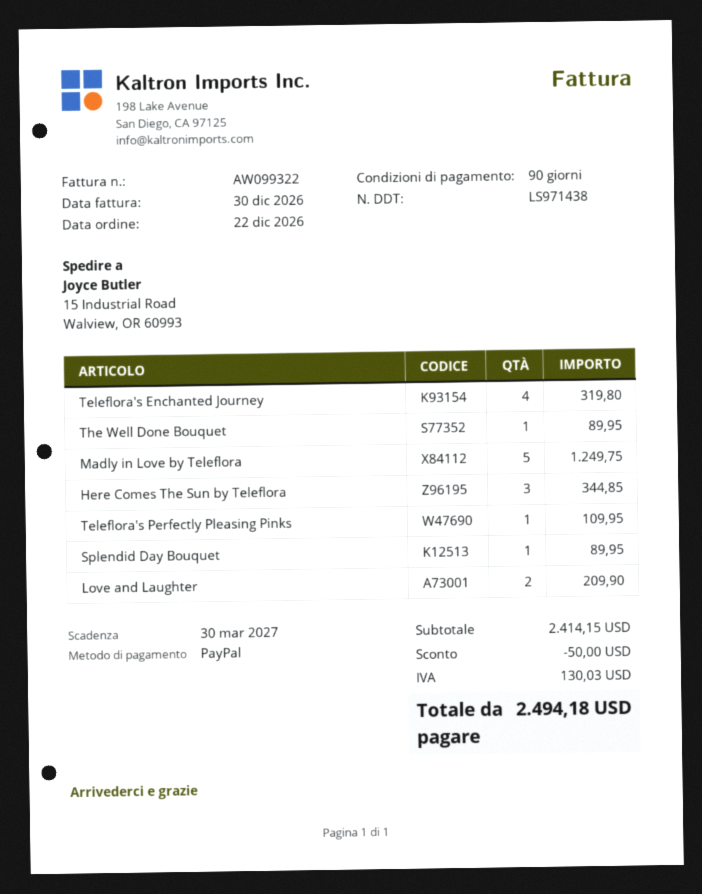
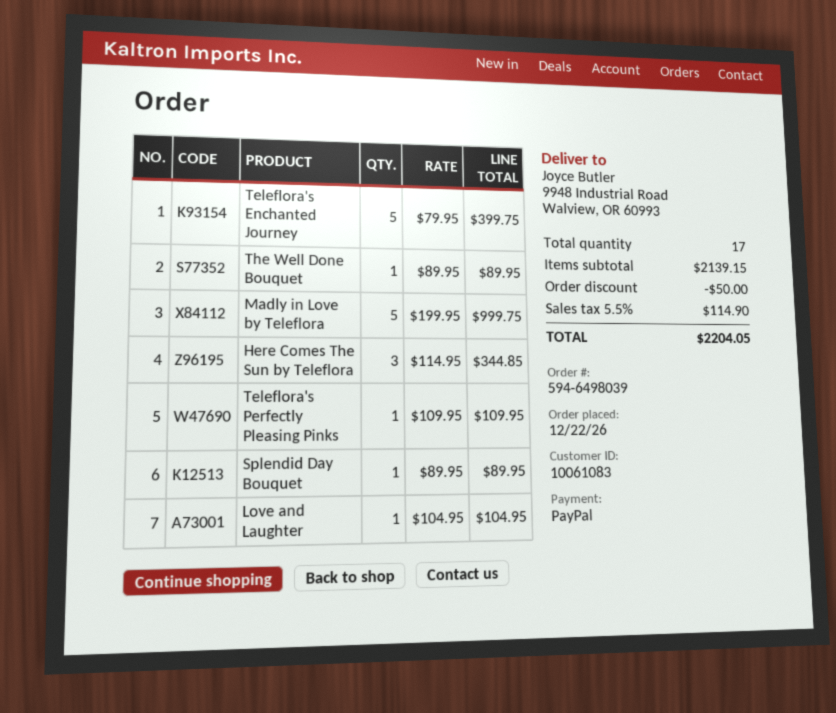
ship to: 15 Industrial Road, Walview, OR 60993 -> 9948 Industrial Road, Walview, OR 60993
Teleflora's Enchanted Journey: 4 for 319.80 -> 5 for 399.75
Madly in Love by Teleflora: 5 for 1249.75 -> 5 for 999.75
Love and Laughter: 2 for 209.90 -> 1 for 104.95
subtotal: 2414.15 -> 2139.15
tax: 130.03 -> 114.90
total: 2494.18 -> 2204.05

